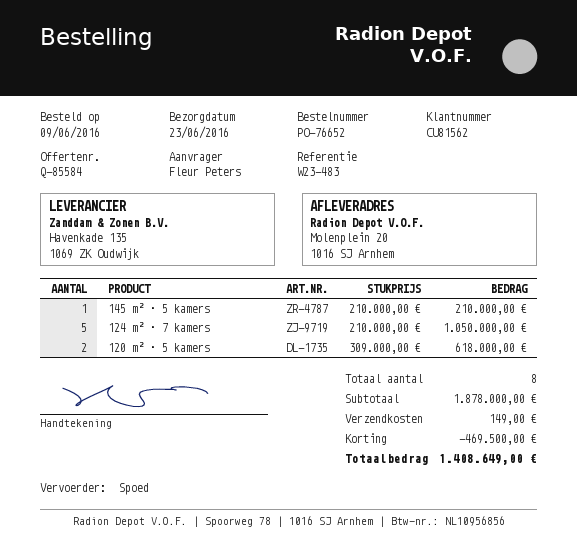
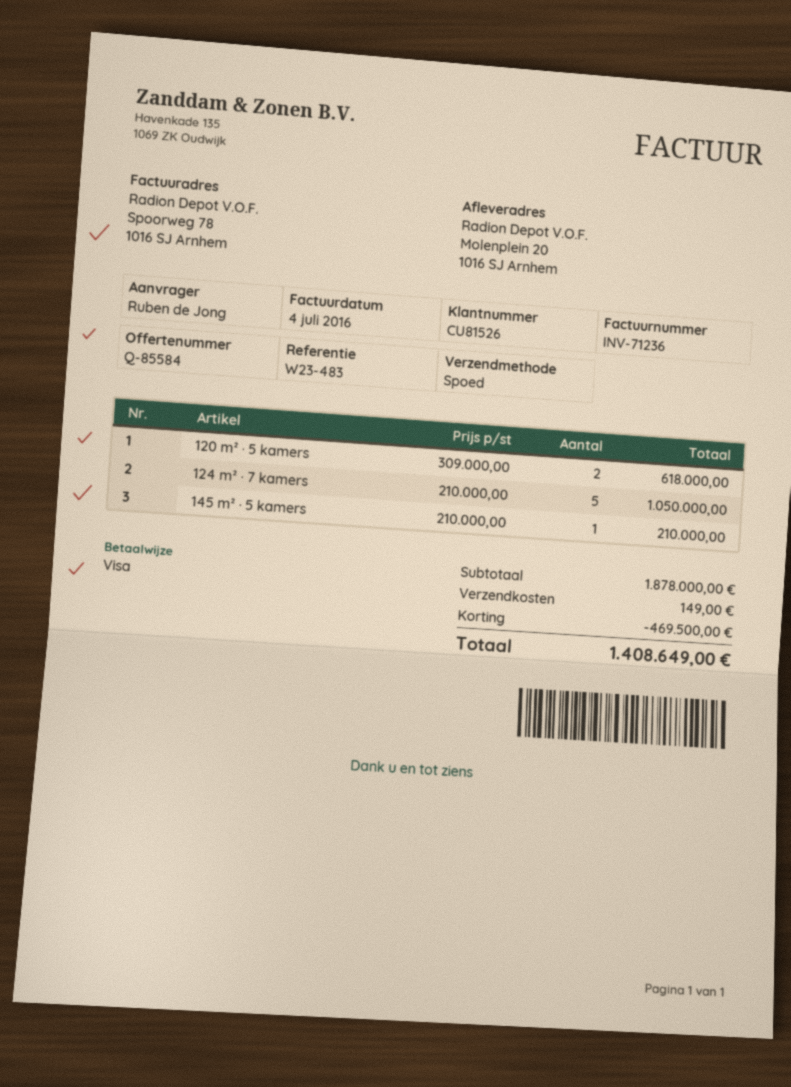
customer number: CU81562 -> CU81526
ordered by: Fleur Peters -> Ruben de Jong

